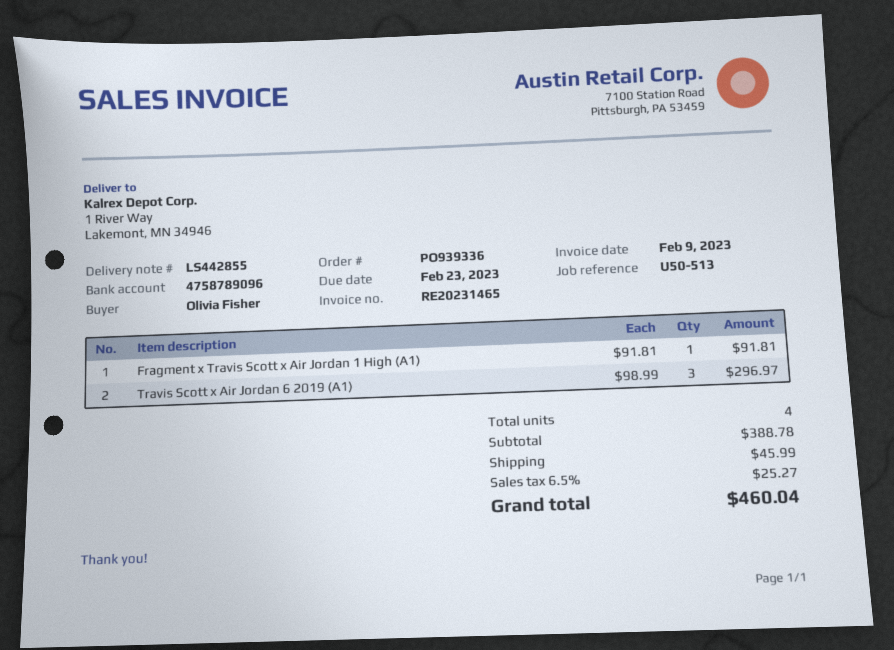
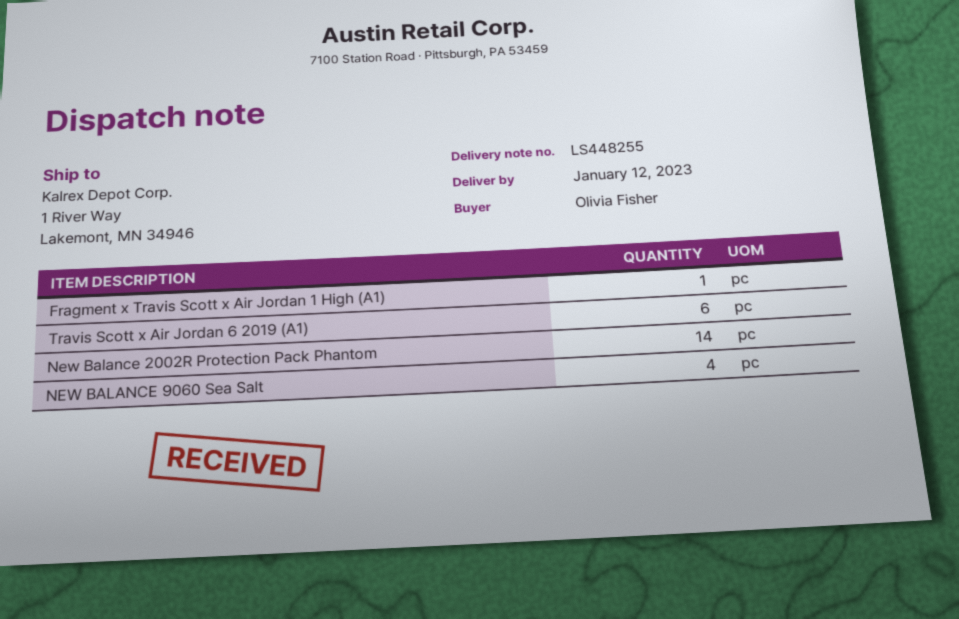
delivery note number: LS442855 -> LS448255
Travis Scott x Air Jordan 6 2019 (A1): 3 -> 6
New Balance 2002R Protection Pack Phantom: none -> 14
NEW BALANCE 9060 Sea Salt: none -> 4

